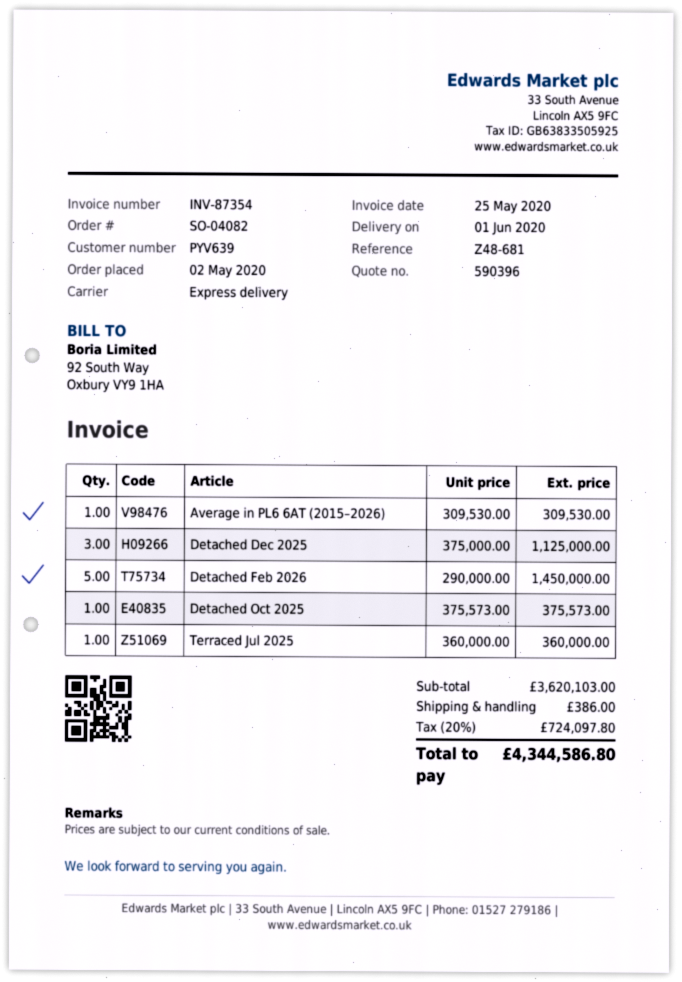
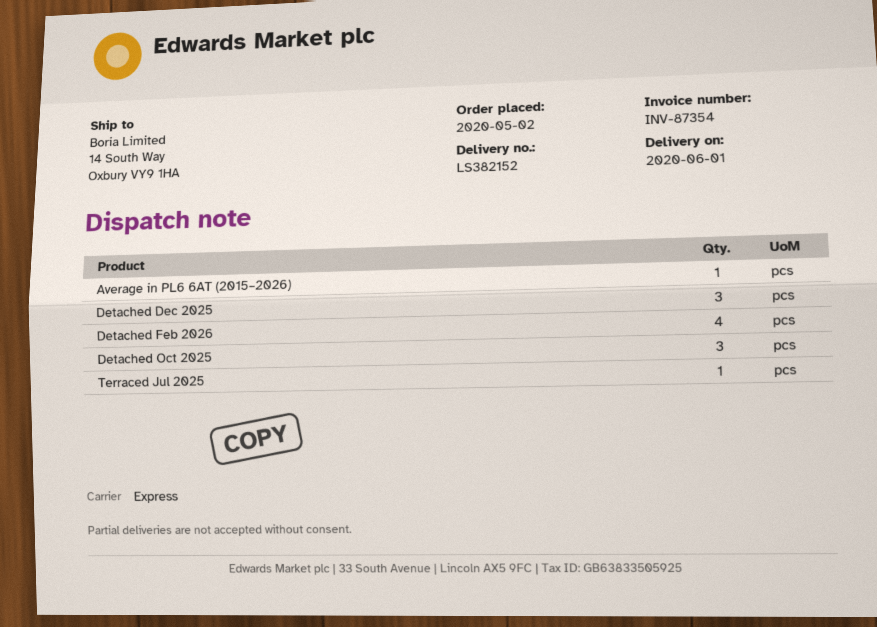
Detached Feb 2026: 5 -> 4
Detached Oct 2025: 1 -> 3

